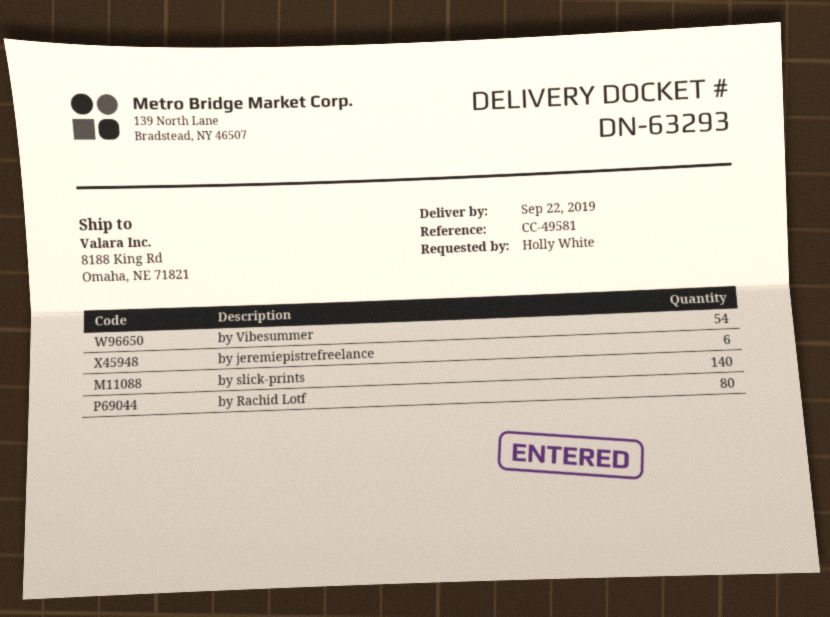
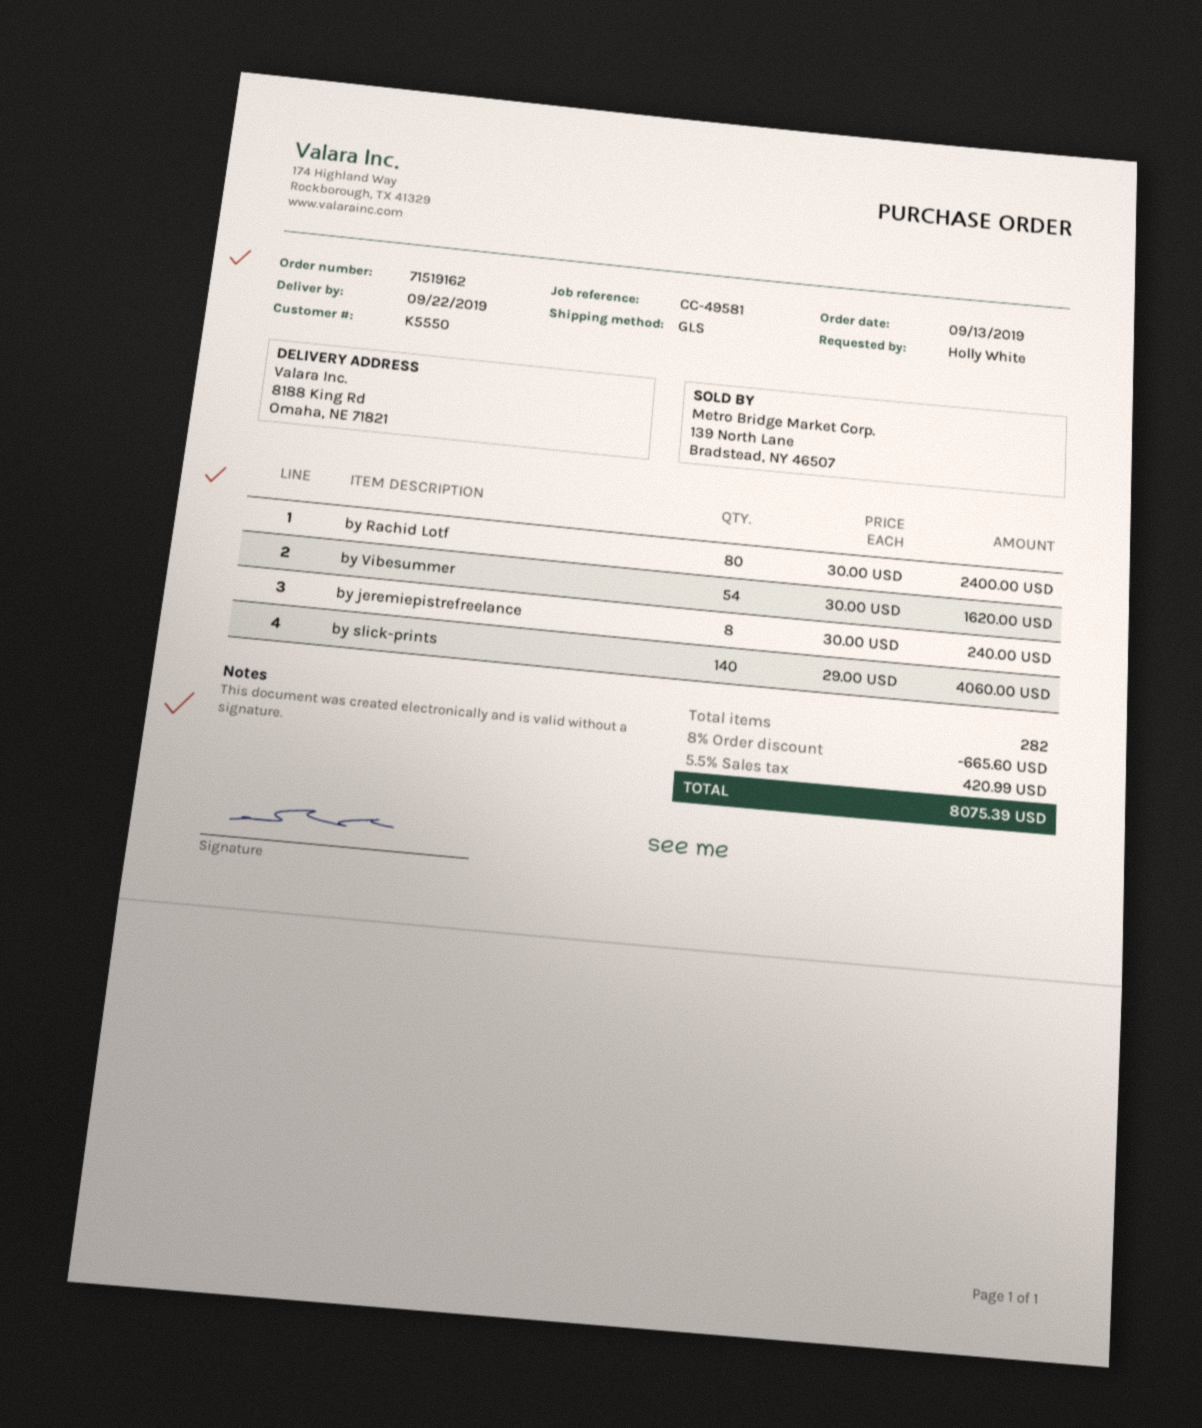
by jeremiepistrefreelance: 6 -> 8

